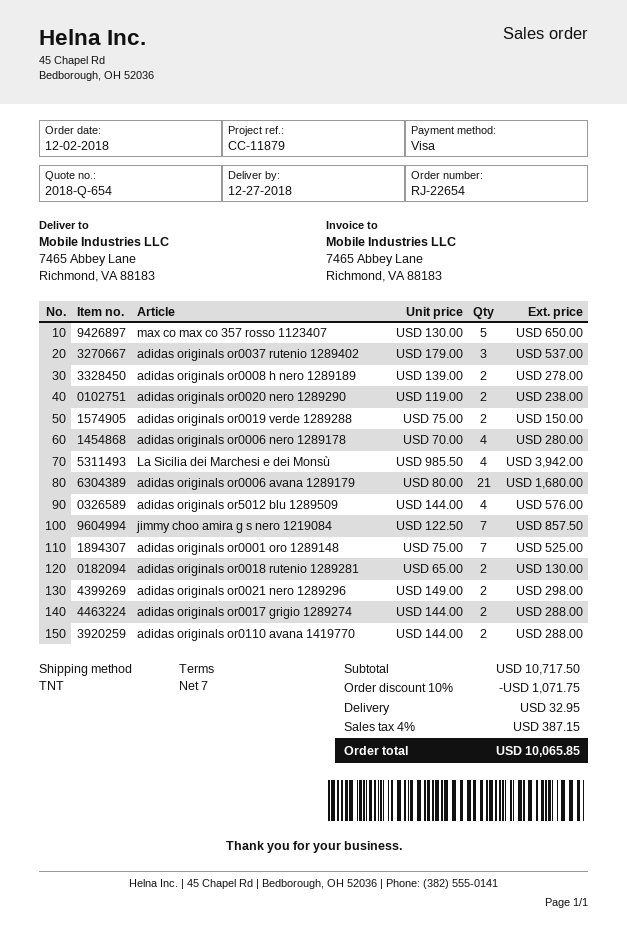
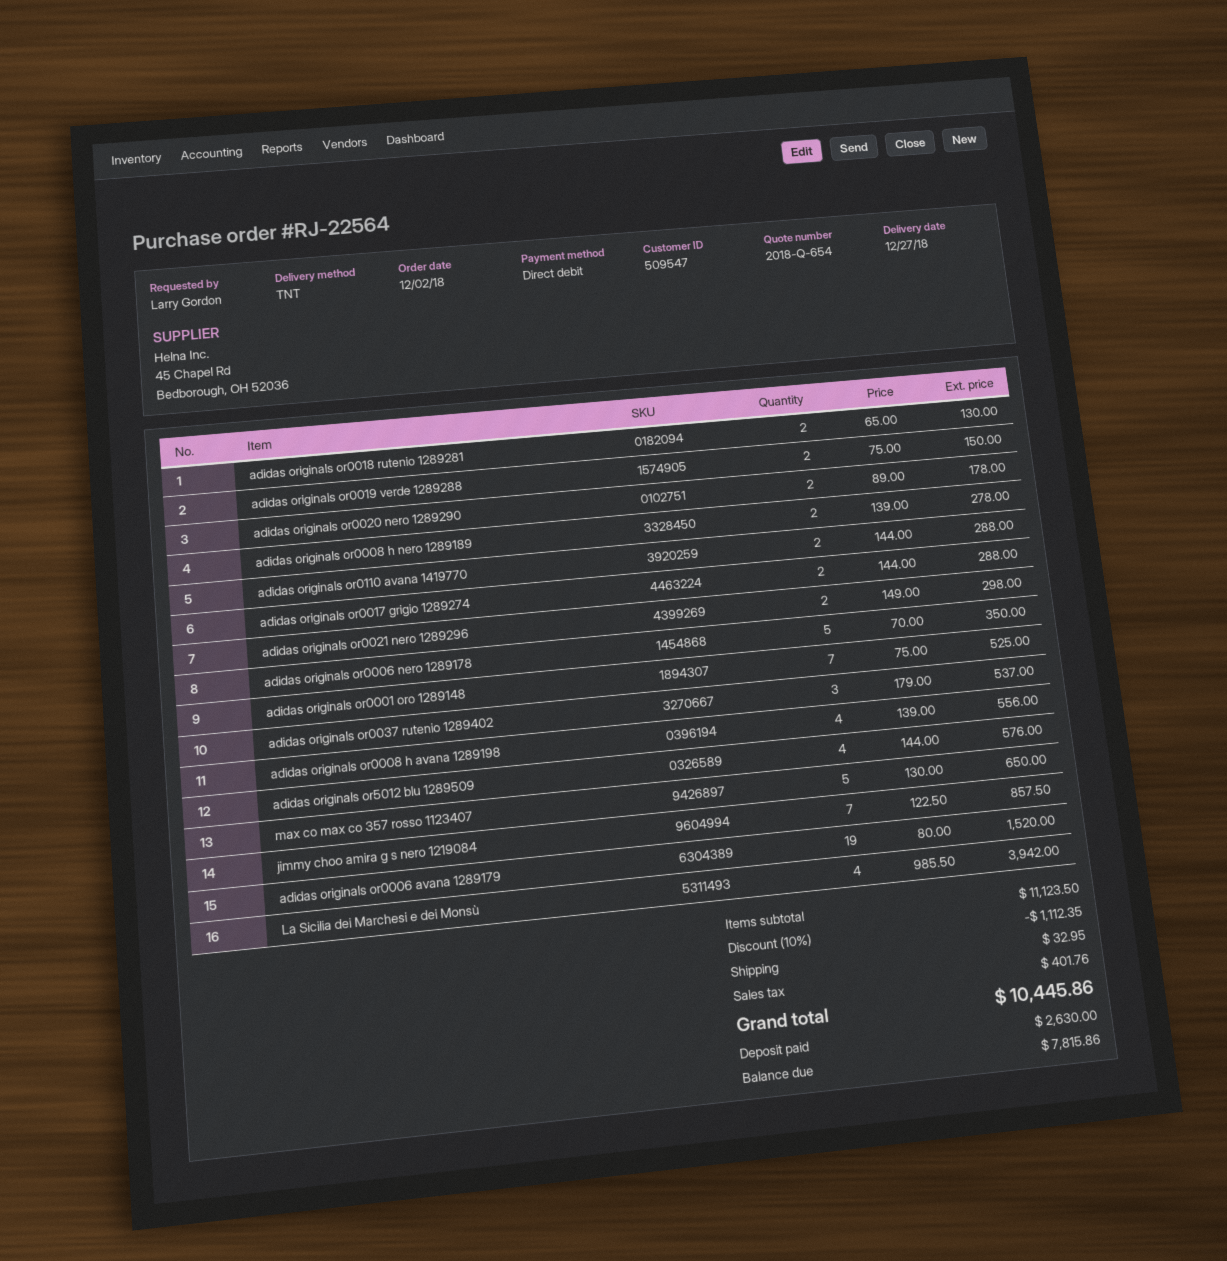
order number: RJ-22654 -> RJ-22564
payment method: Visa -> direct debit
adidas originals or0020 nero 1289290: 2 x 119.00 = 238.00 -> 2 x 89.00 = 178.00
adidas originals or0006 nero 1289178: 4 x 70.00 = 280.00 -> 5 x 70.00 = 350.00
adidas originals or0006 avana 1289179: 21 x 80.00 = 1680.00 -> 19 x 80.00 = 1520.00
adidas originals or0008 h avana 1289198: none -> 4 x 139.00 = 556.00
subtotal: 10717.50 -> 11123.50
discount: 10% = 1071.75 -> 10% = 1112.35
tax: 387.15 -> 401.76
total: 10065.85 -> 10445.86

